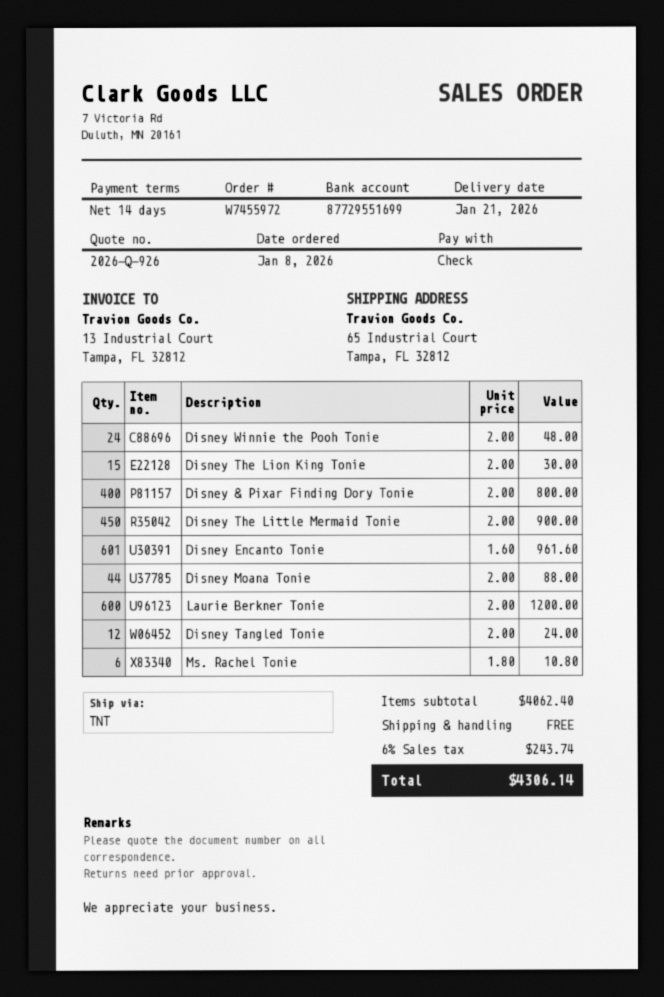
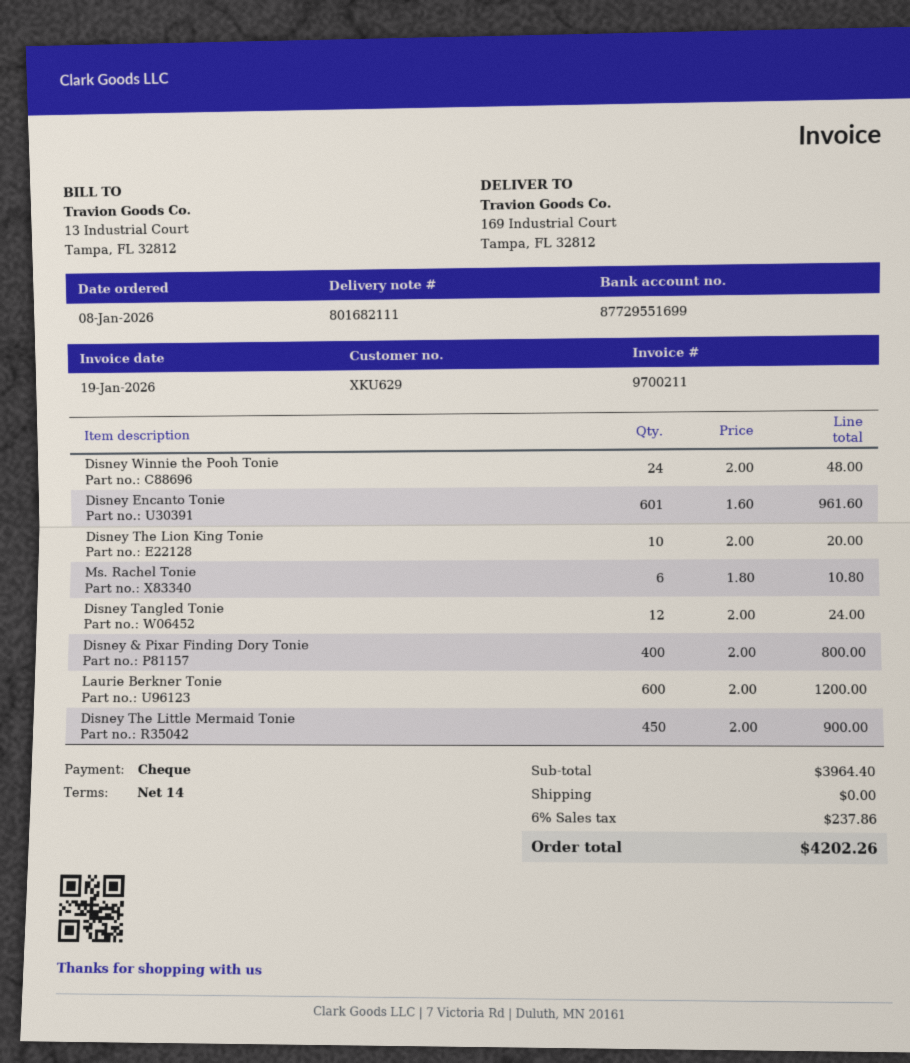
ship to: 65 Industrial Court, Tampa, FL 32812 -> 169 Industrial Court, Tampa, FL 32812
Disney The Lion King Tonie: 15 x 2.00 = 30.00 -> 10 x 2.00 = 20.00
Disney Moana Tonie: 44 x 2.00 = 88.00 -> none
subtotal: 4062.40 -> 3964.40
tax: 6% = 243.74 -> 6% = 237.86
total: 4306.14 -> 4202.26

